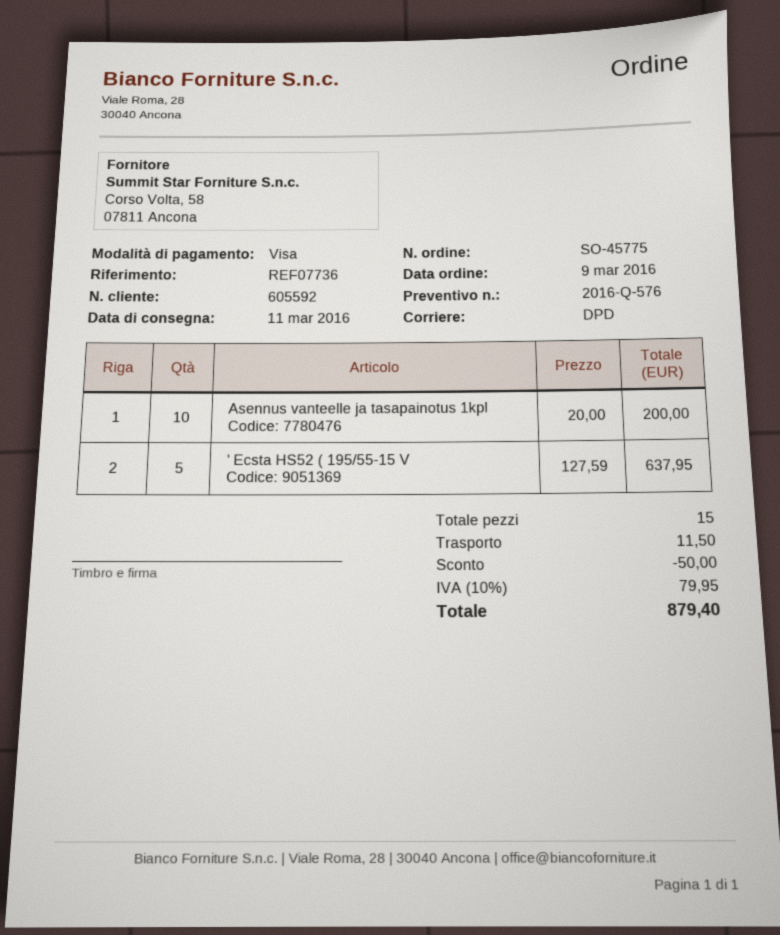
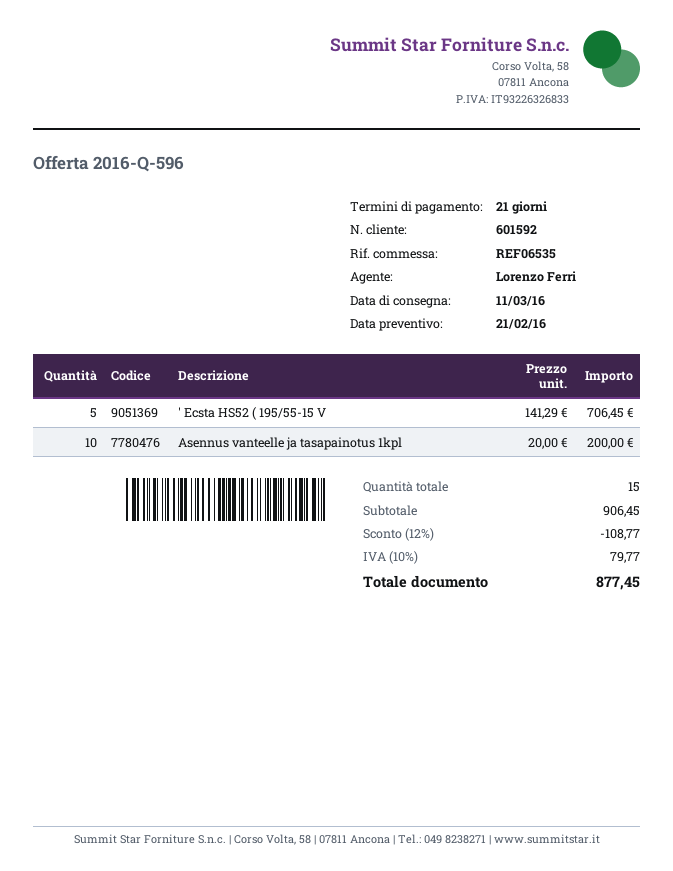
quote number: 2016-Q-576 -> 2016-Q-596
customer number: 605592 -> 601592
reference: REF07736 -> REF06535
' Ecsta HS52 ( 195/55-15 V: 5 x 127.59 = 637.95 -> 5 x 141.29 = 706.45
discount: 50.00 -> 108.77
shipping: 11.50 -> none
tax: 10% = 79.95 -> 10% = 79.77
total: 879.40 -> 877.45

